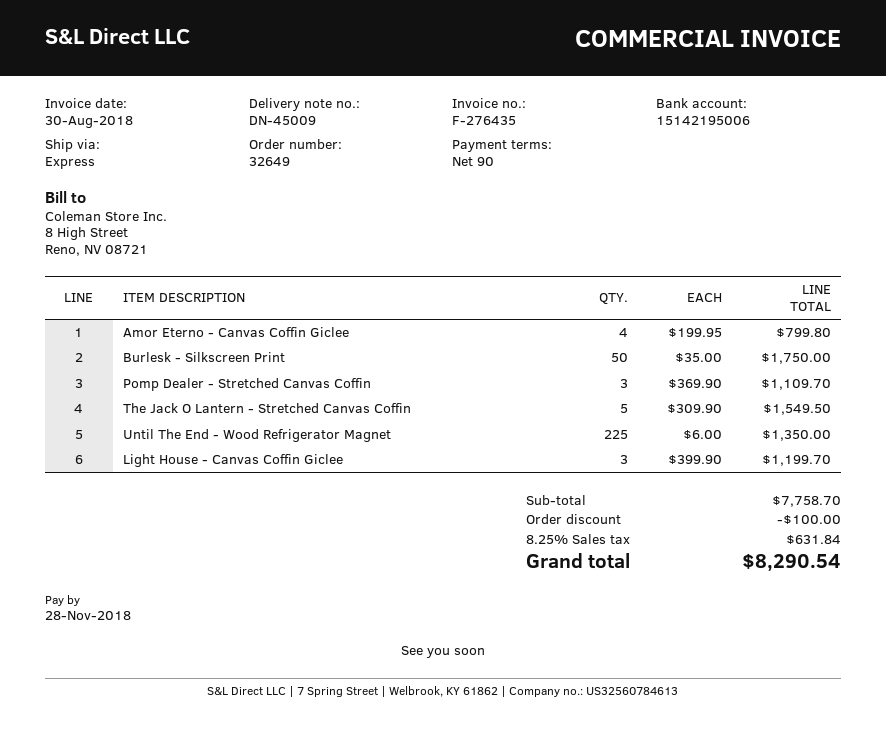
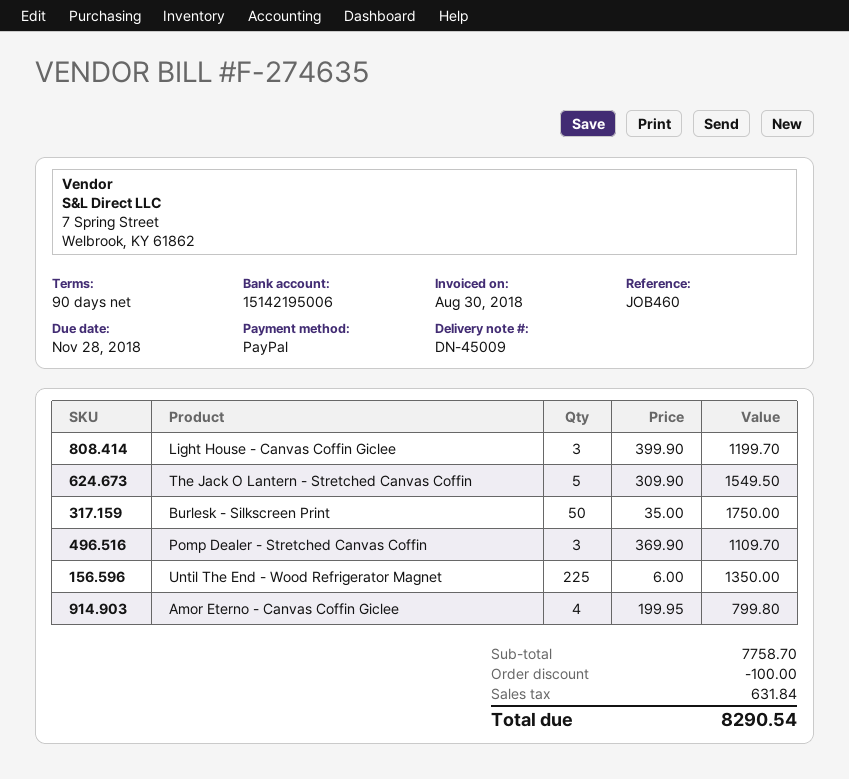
invoice number: F-276435 -> F-274635

